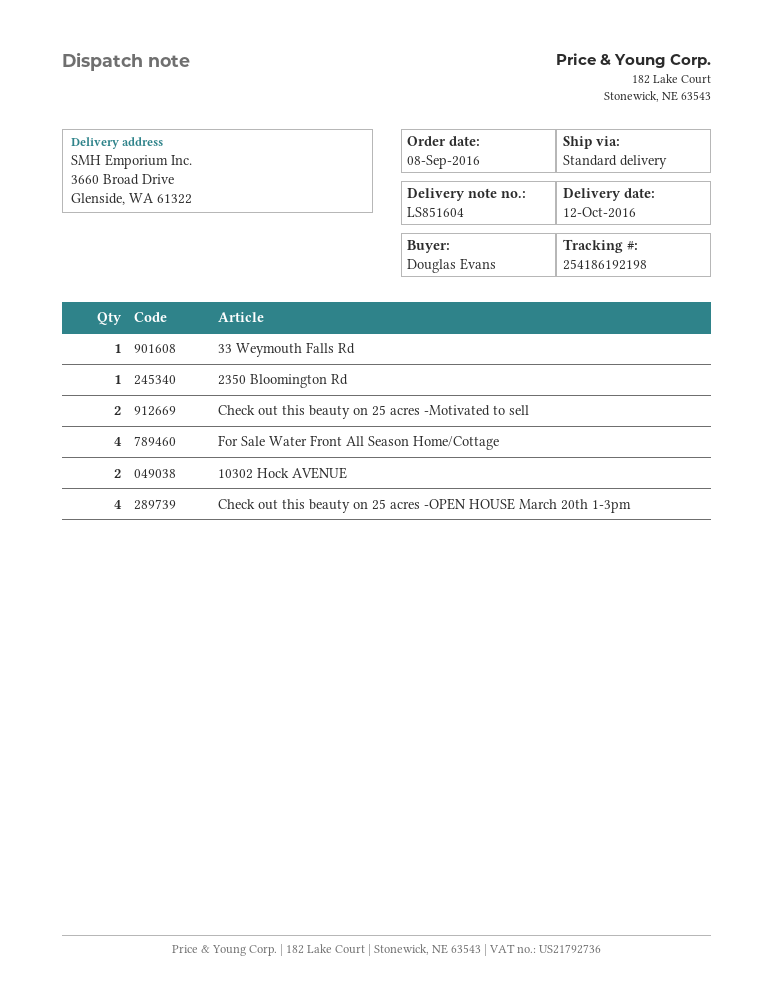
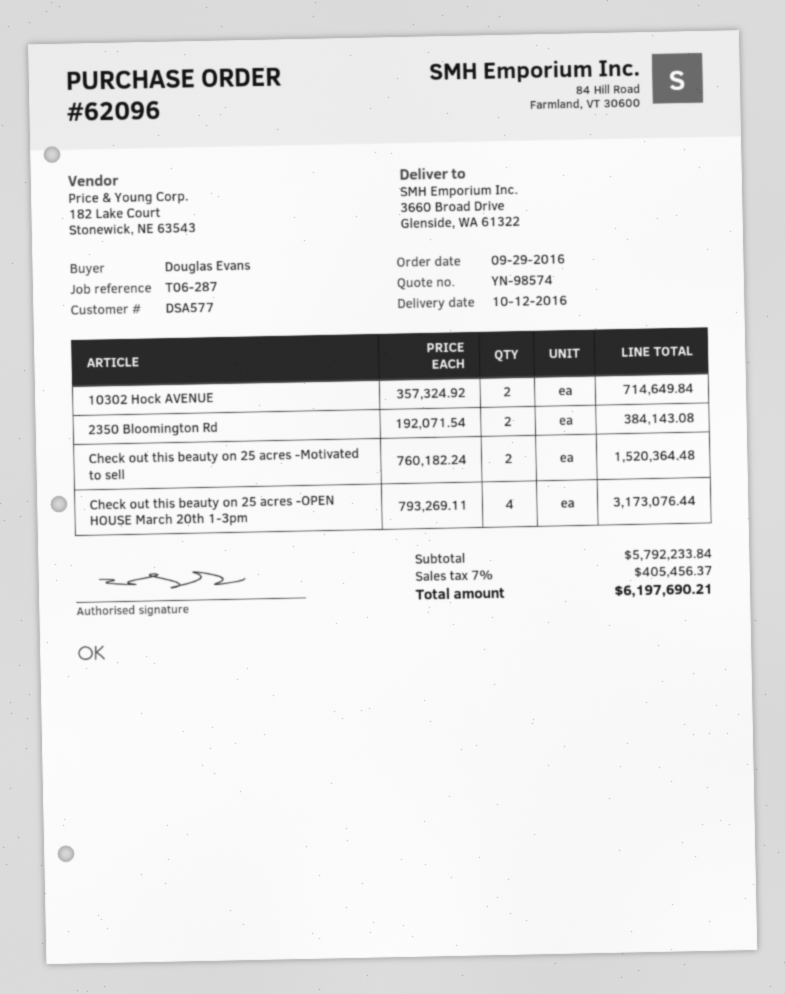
order date: 2016-09-08 -> 2016-09-29
33 Weymouth Falls Rd: 1 -> none
2350 Bloomington Rd: 1 -> 2
For Sale Water Front All Season Home/Cottage: 4 -> none

